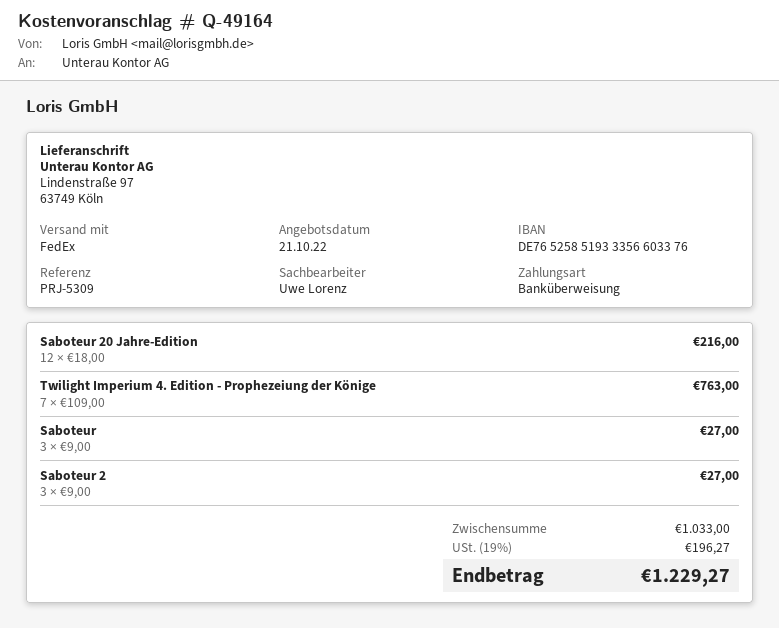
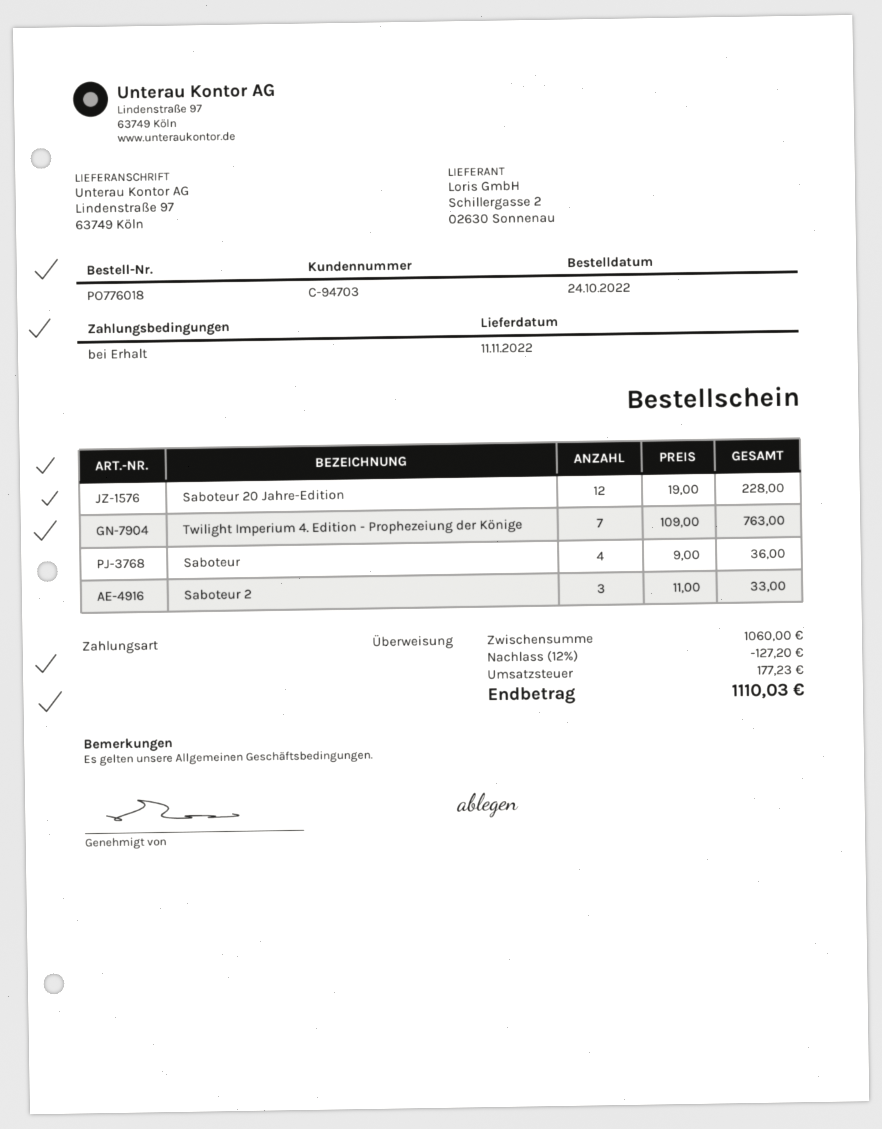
Saboteur 20 Jahre-Edition: 12 x 18.00 = 216.00 -> 12 x 19.00 = 228.00
Saboteur: 3 x 9.00 = 27.00 -> 4 x 9.00 = 36.00
Saboteur 2: 3 x 9.00 = 27.00 -> 3 x 11.00 = 33.00
subtotal: 1033.00 -> 1060.00
discount: none -> 12% = 127.20
tax: 196.27 -> 177.23
total: 1229.27 -> 1110.03

